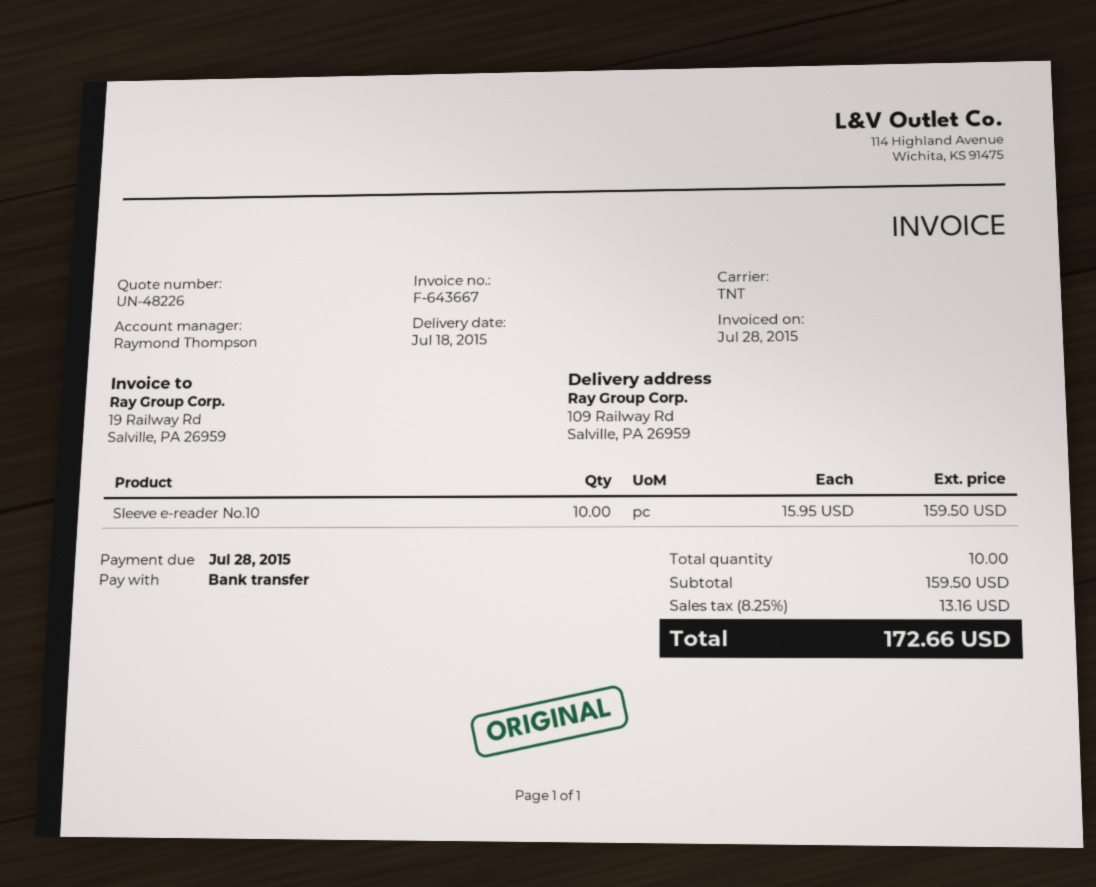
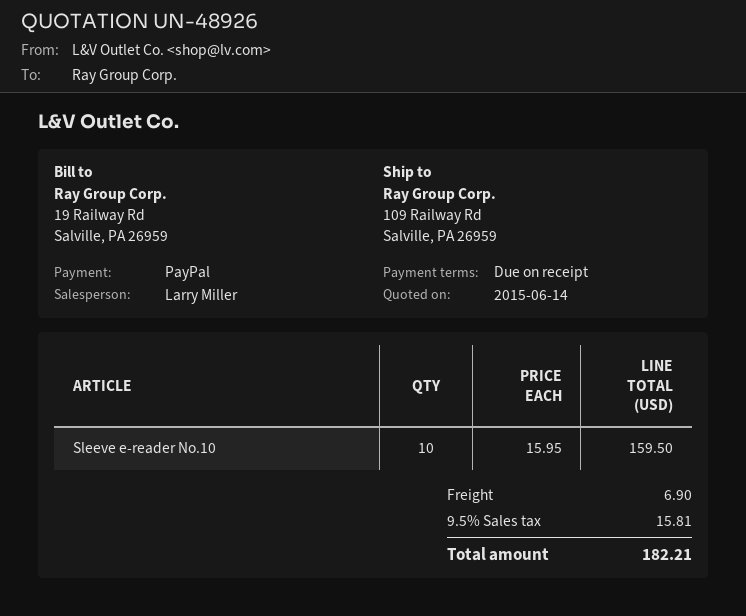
quote number: UN-48226 -> UN-48926
sales rep: Raymond Thompson -> Larry Miller
payment method: bank transfer -> PayPal
shipping: none -> 6.90
tax: 8.25% = 13.16 -> 9.5% = 15.81
total: 172.66 -> 182.21

